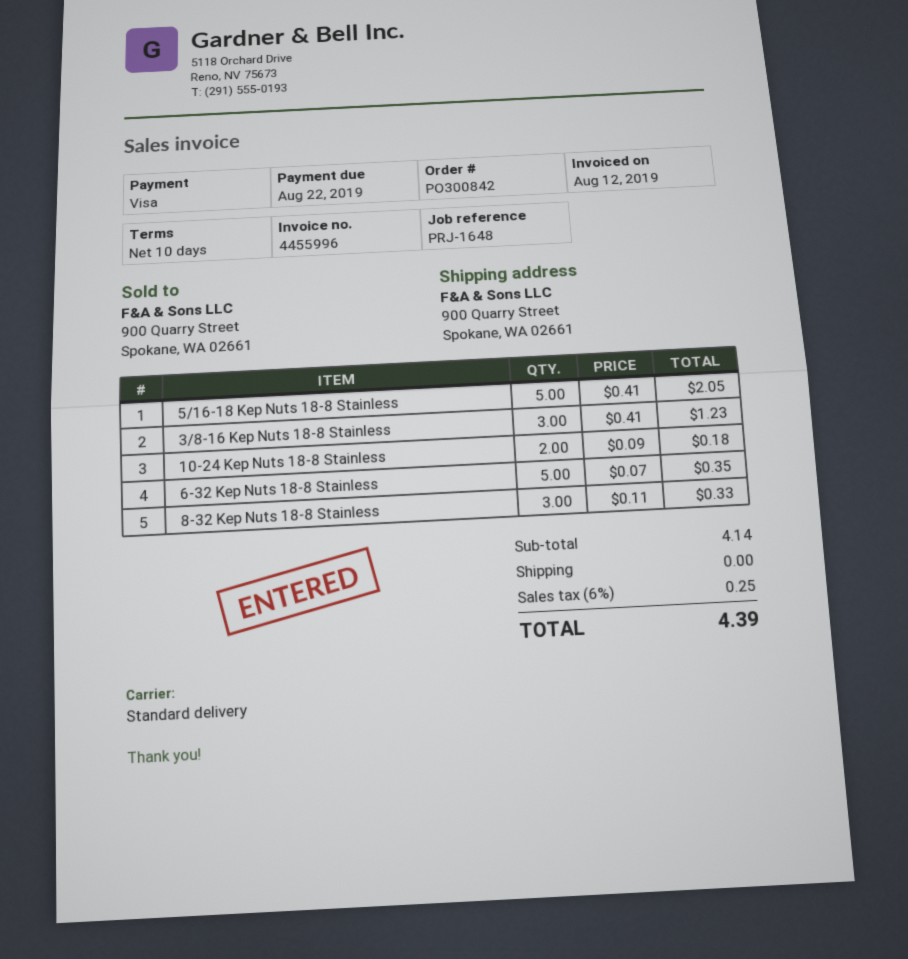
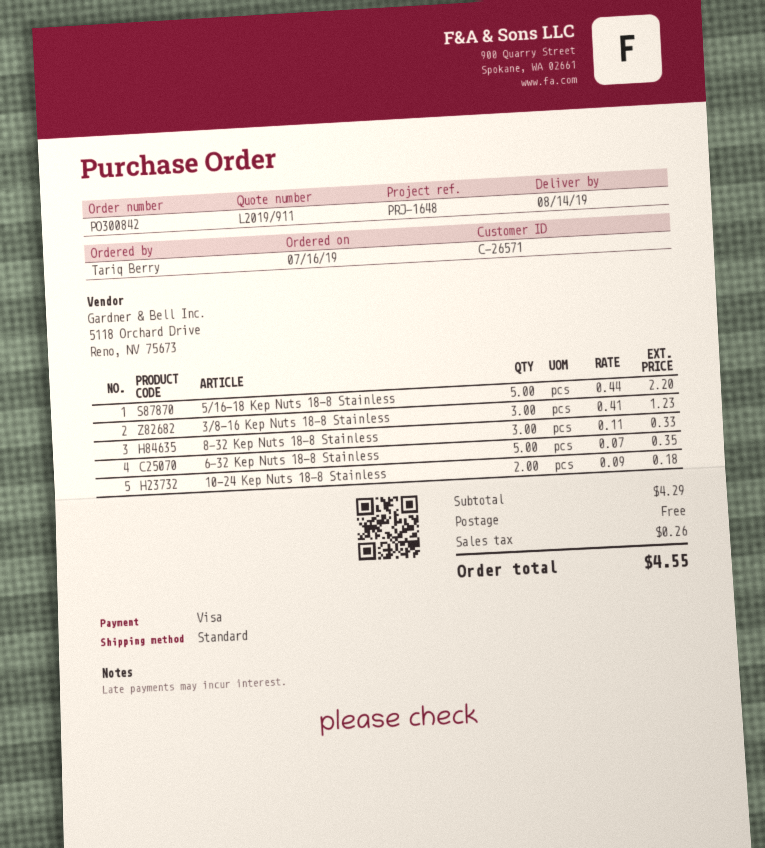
5/16-18 Kep Nuts 18-8 Stainless: 5 x 0.41 = 2.05 -> 5 x 0.44 = 2.20
subtotal: 4.14 -> 4.29
tax: 0.25 -> 0.26
total: 4.39 -> 4.55

